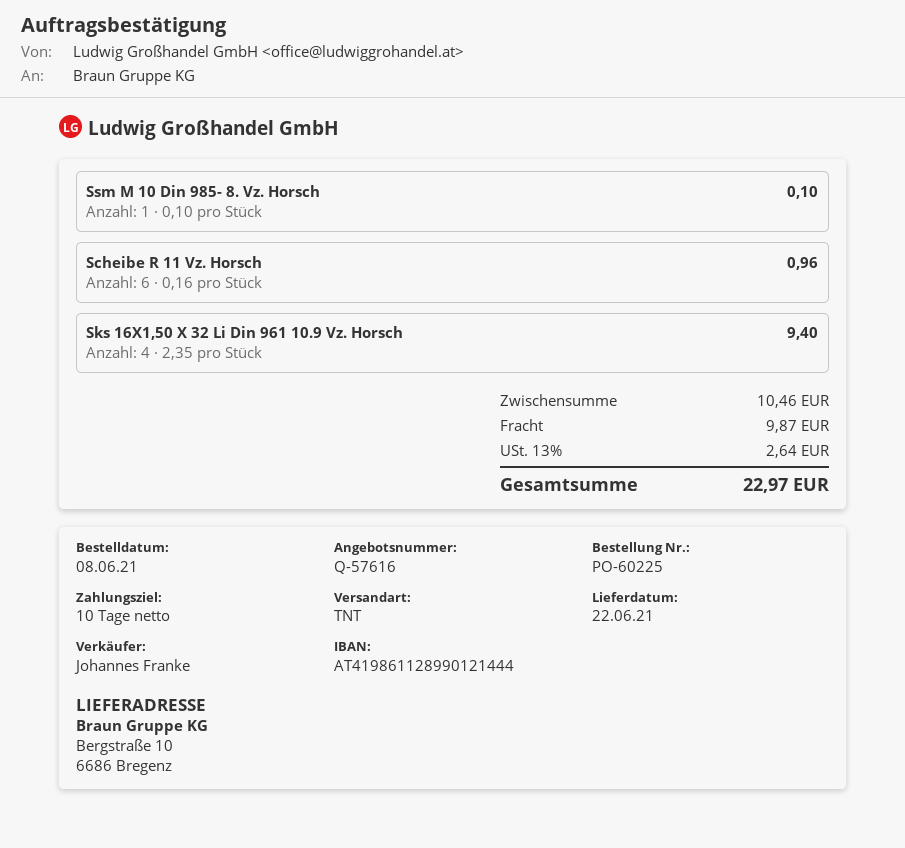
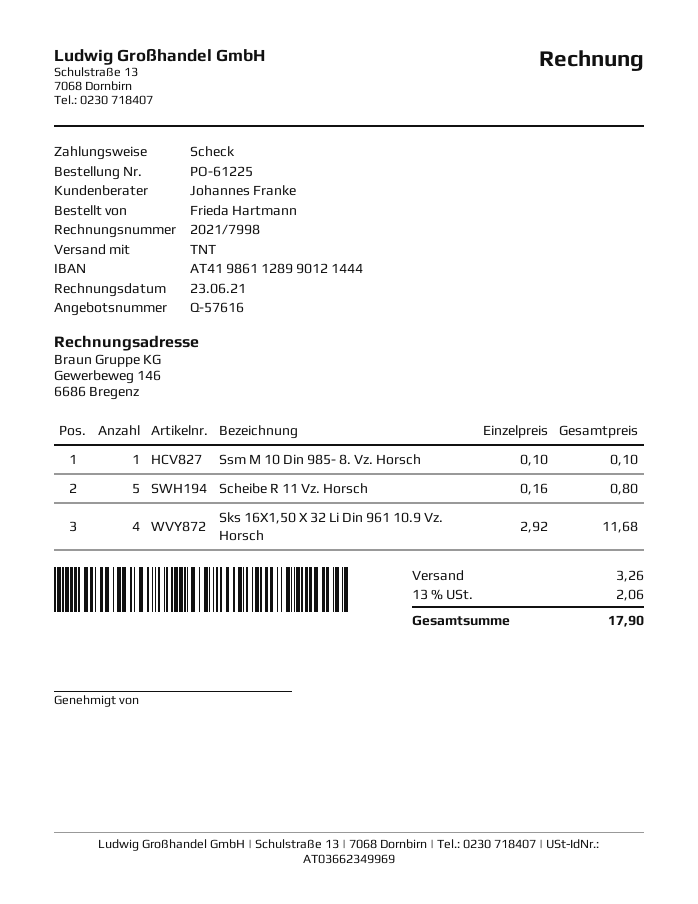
order number: PO-60225 -> PO-61225
Scheibe R 11 Vz. Horsch: 6 x 0.16 = 0.96 -> 5 x 0.16 = 0.80
Sks 16X1,50 X 32 Li Din 961 10.9 Vz. Horsch: 4 x 2.35 = 9.40 -> 4 x 2.92 = 11.68
shipping: 9.87 -> 3.26
tax: 13% = 2.64 -> 13% = 2.06
total: 22.97 -> 17.90

